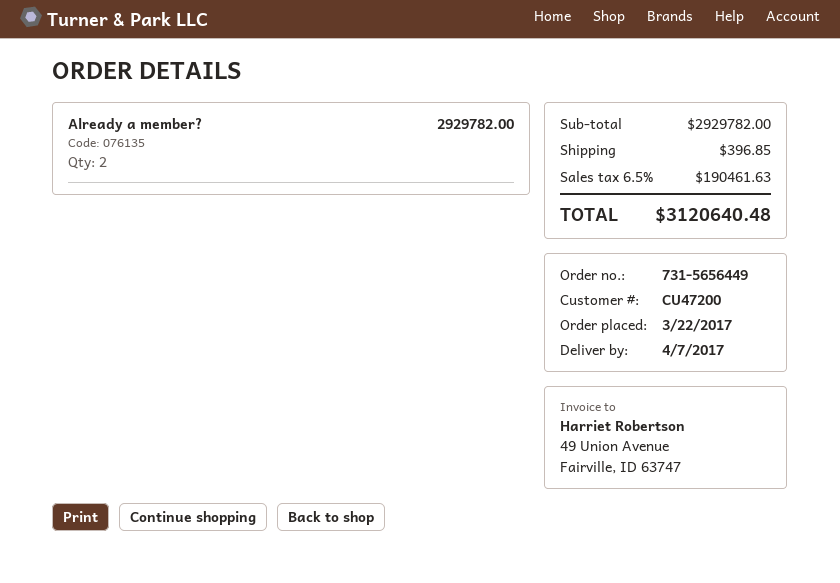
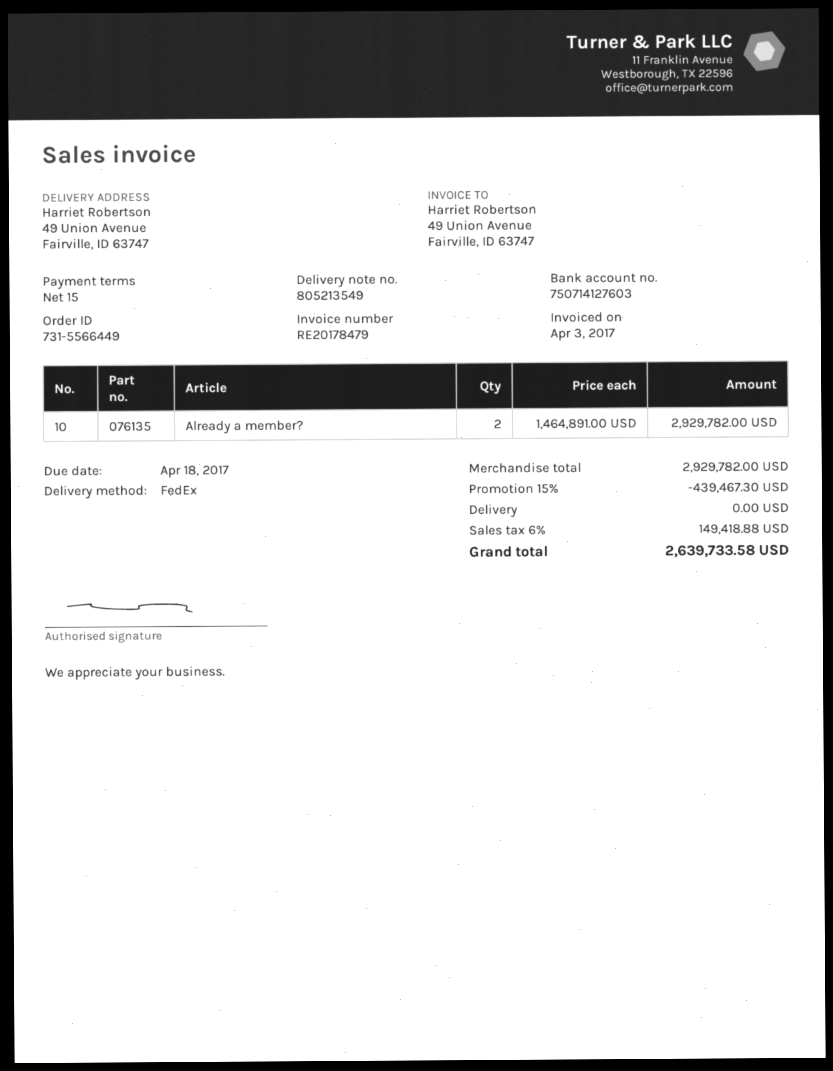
order number: 731-5656449 -> 731-5566449
discount: none -> 15% = 439467.30
shipping: 396.85 -> 0.00
tax: 6.5% = 190461.63 -> 6% = 149418.88
total: 3120640.48 -> 2639733.58

